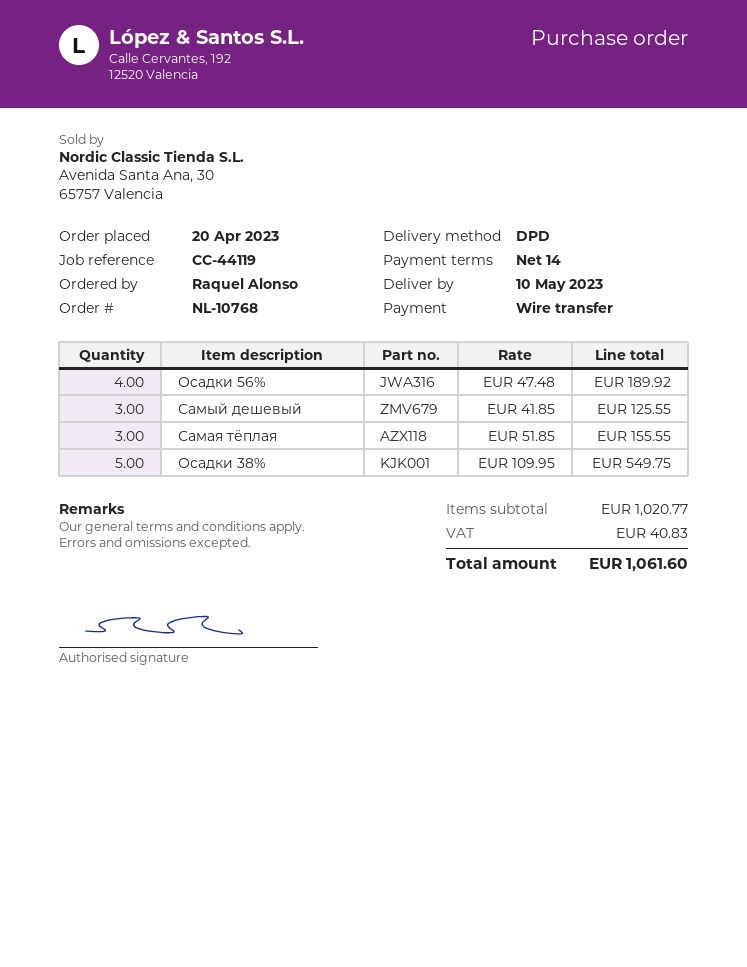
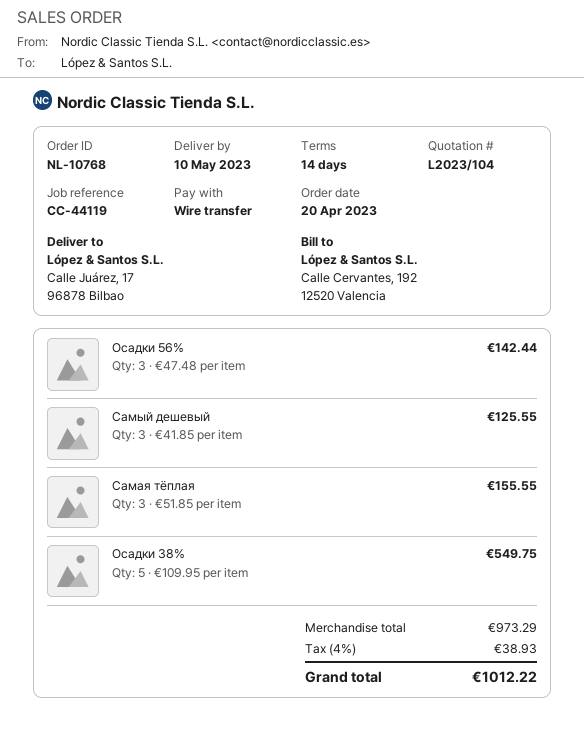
Осадки 56%: 4 x 47.48 = 189.92 -> 3 x 47.48 = 142.44
subtotal: 1020.77 -> 973.29
tax: 40.83 -> 38.93
total: 1061.60 -> 1012.22

